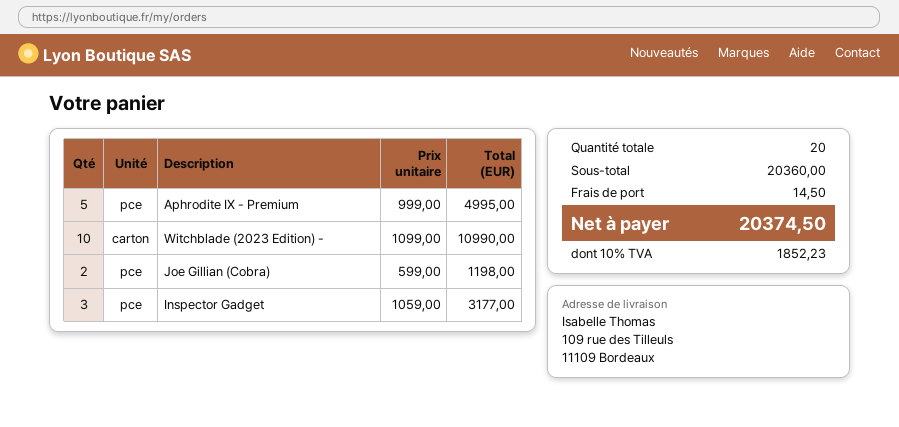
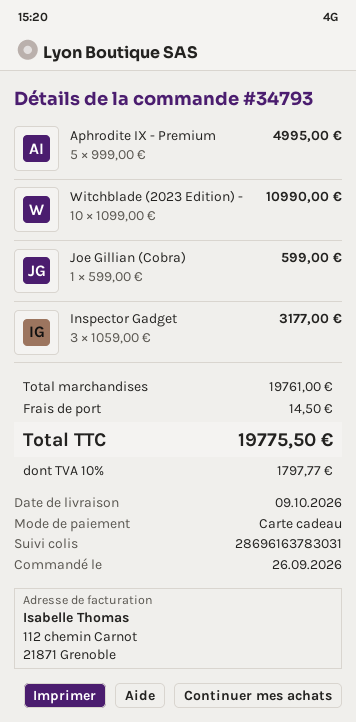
Joe Gillian (Cobra): 2 x 599.00 = 1198.00 -> 1 x 599.00 = 599.00
subtotal: 20360.00 -> 19761.00
tax: 10% = 1852.23 -> 10% = 1797.77
total: 20374.50 -> 19775.50

